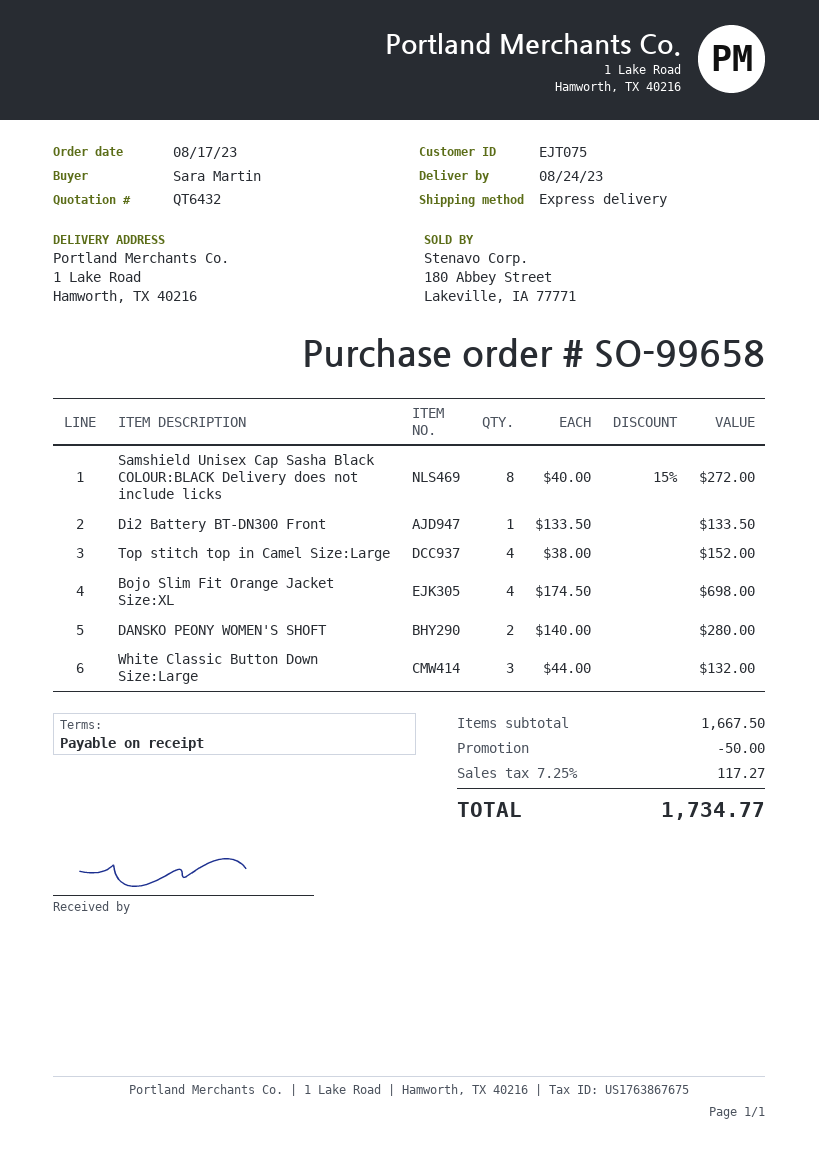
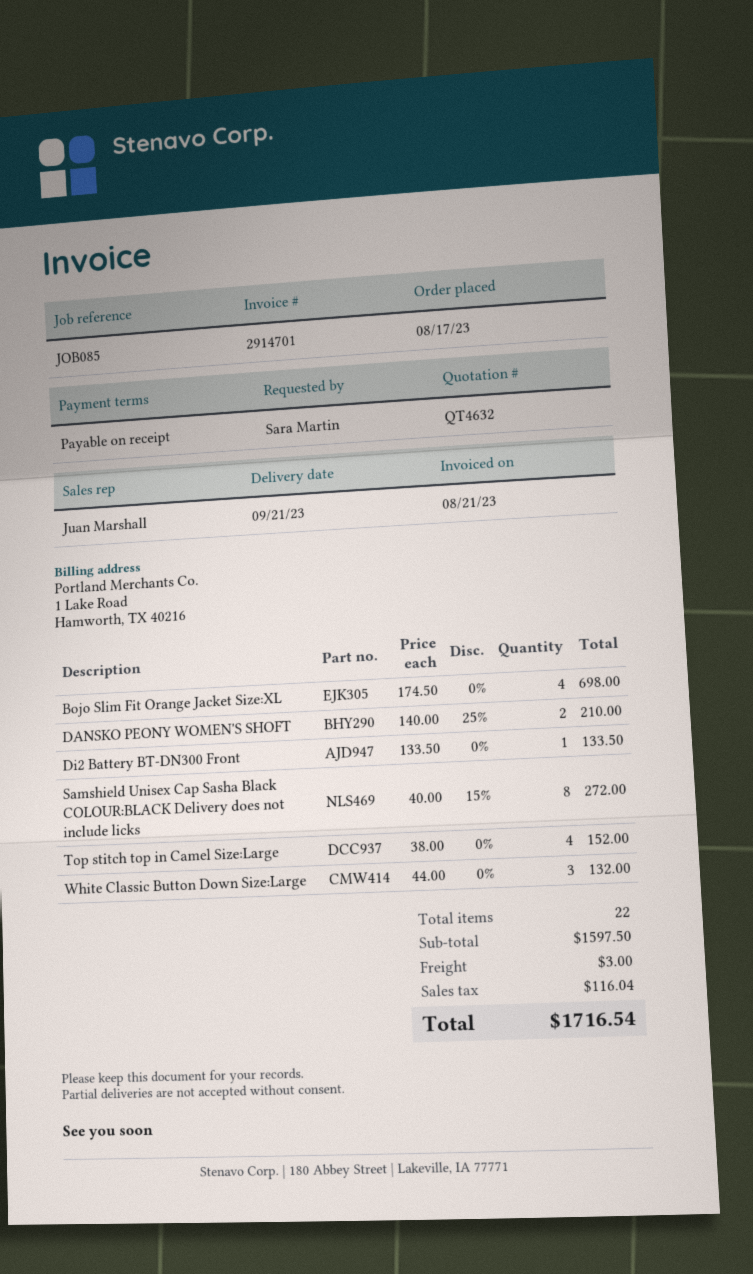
quote number: QT6432 -> QT4632
delivery date: 2023-08-24 -> 2023-09-21
DANSKO PEONY WOMEN'S SHOFT: 2 x 140.00 = 280.00 -> 2 x 140.00 - 25% = 210.00
subtotal: 1667.50 -> 1597.50
discount: 50.00 -> none
shipping: none -> 3.00
tax: 117.27 -> 116.04
total: 1734.77 -> 1716.54

